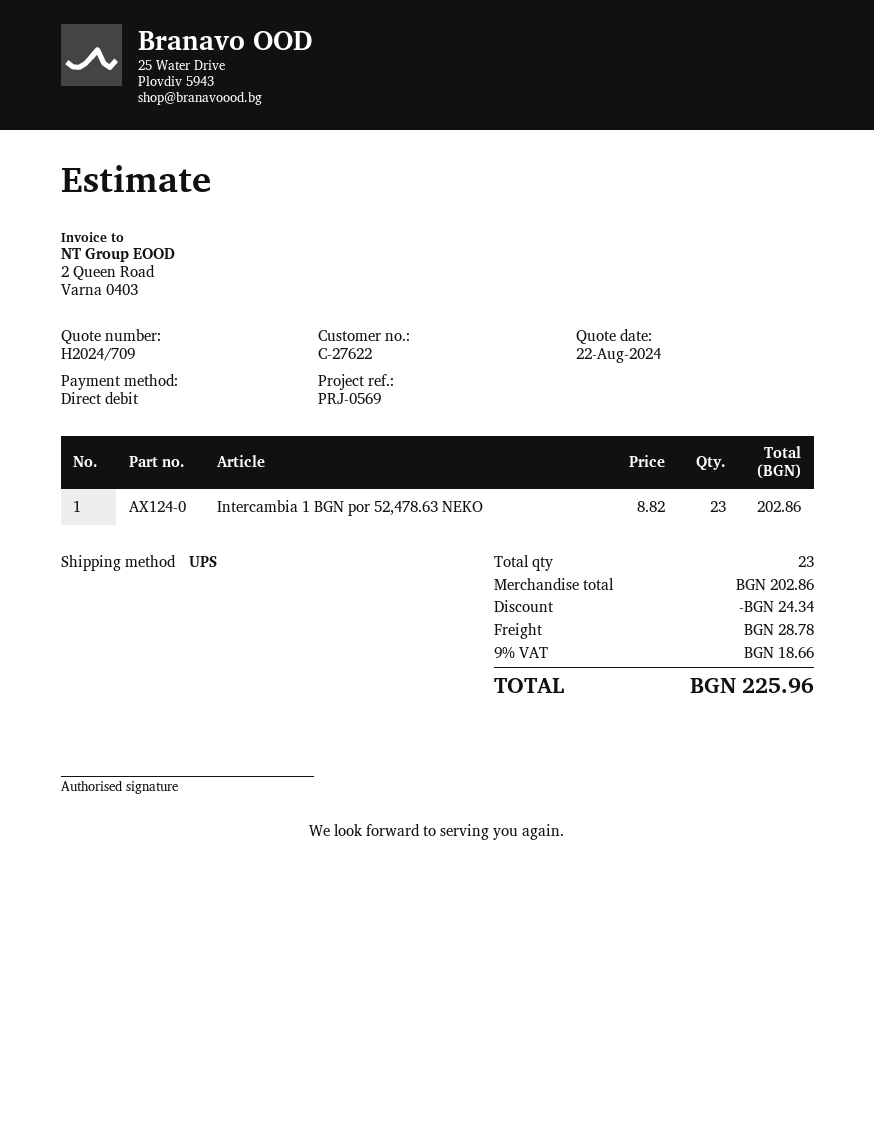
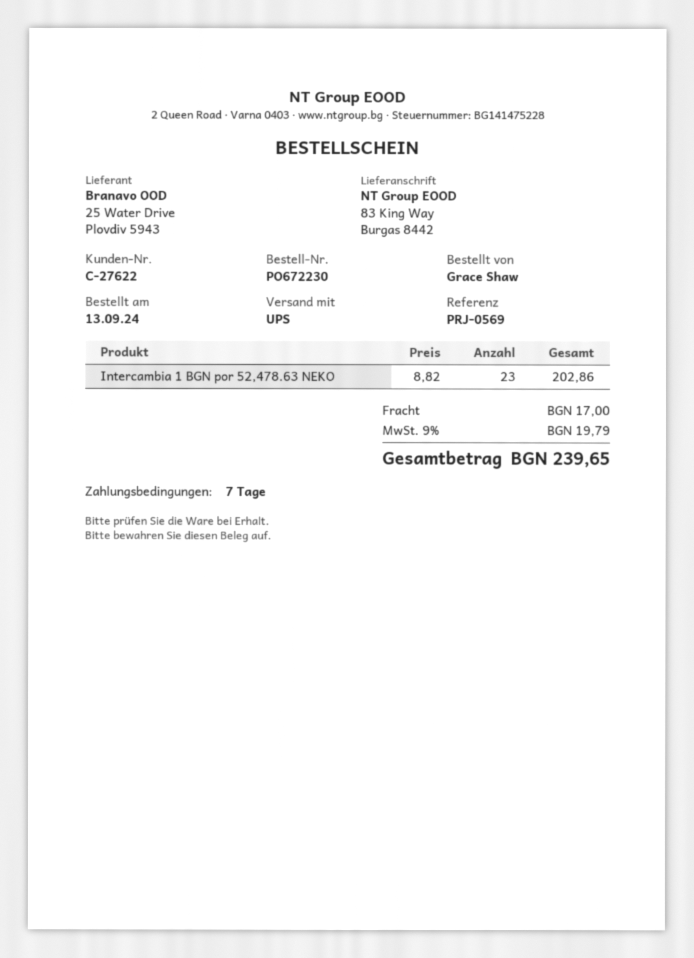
discount: 24.34 -> none
shipping: 28.78 -> 17.00
tax: 9% = 18.66 -> 9% = 19.79
total: 225.96 -> 239.65

